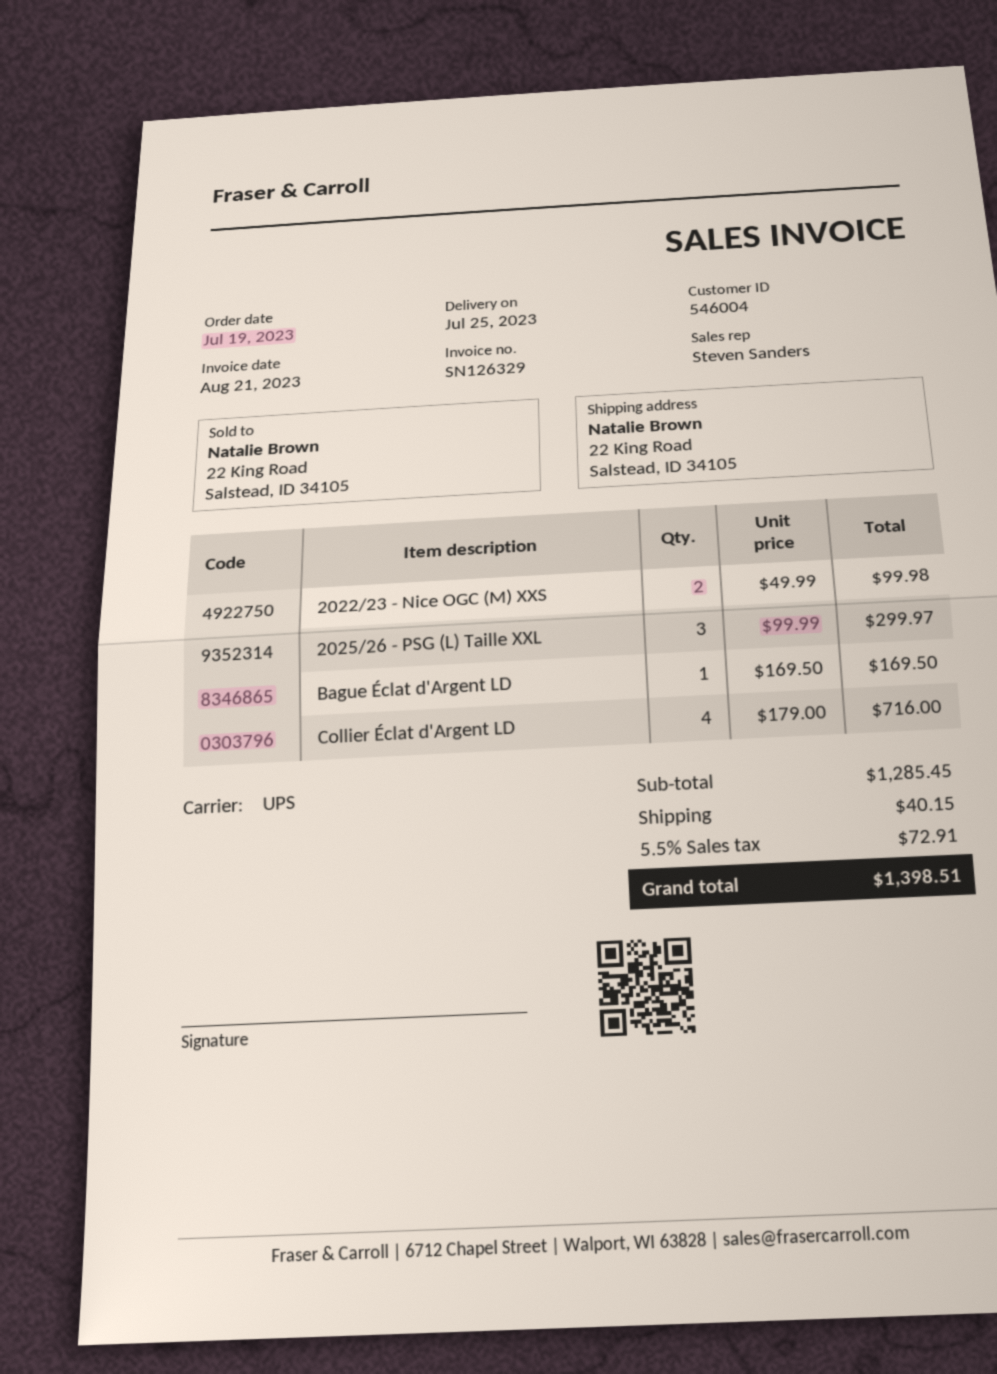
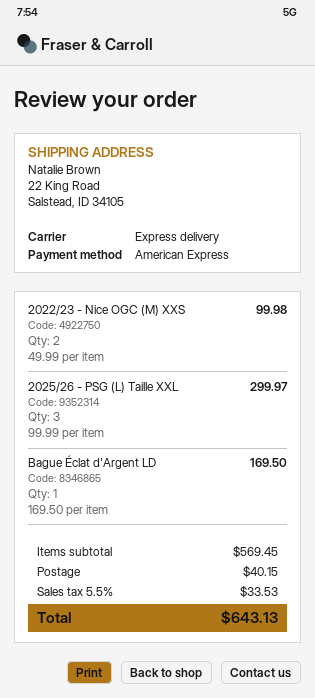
shipping method: UPS -> express
Collier Éclat d'Argent LD: 4 x 179.00 = 716.00 -> none
subtotal: 1285.45 -> 569.45
tax: 5.5% = 72.91 -> 5.5% = 33.53
total: 1398.51 -> 643.13

